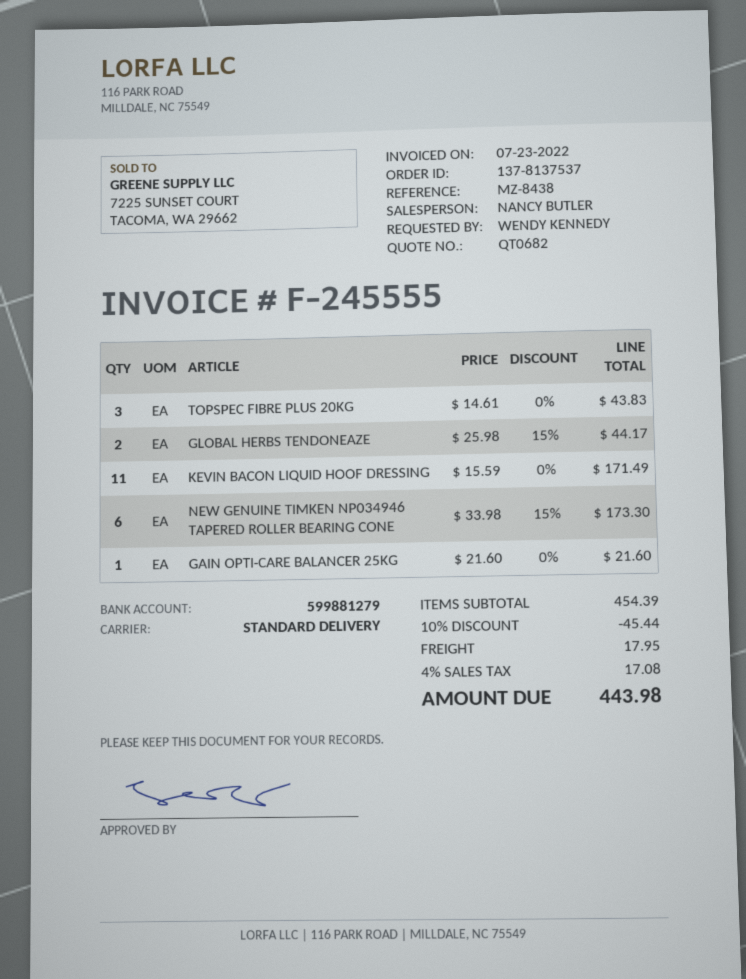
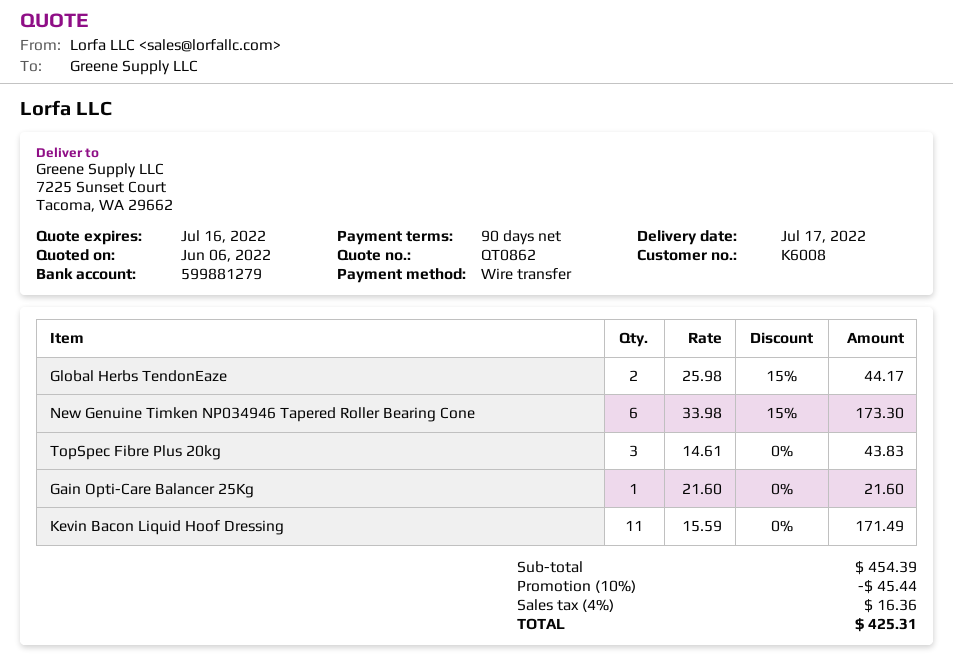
quote number: QT0682 -> QT0862
shipping: 17.95 -> none
tax: 4% = 17.08 -> 4% = 16.36
total: 443.98 -> 425.31

